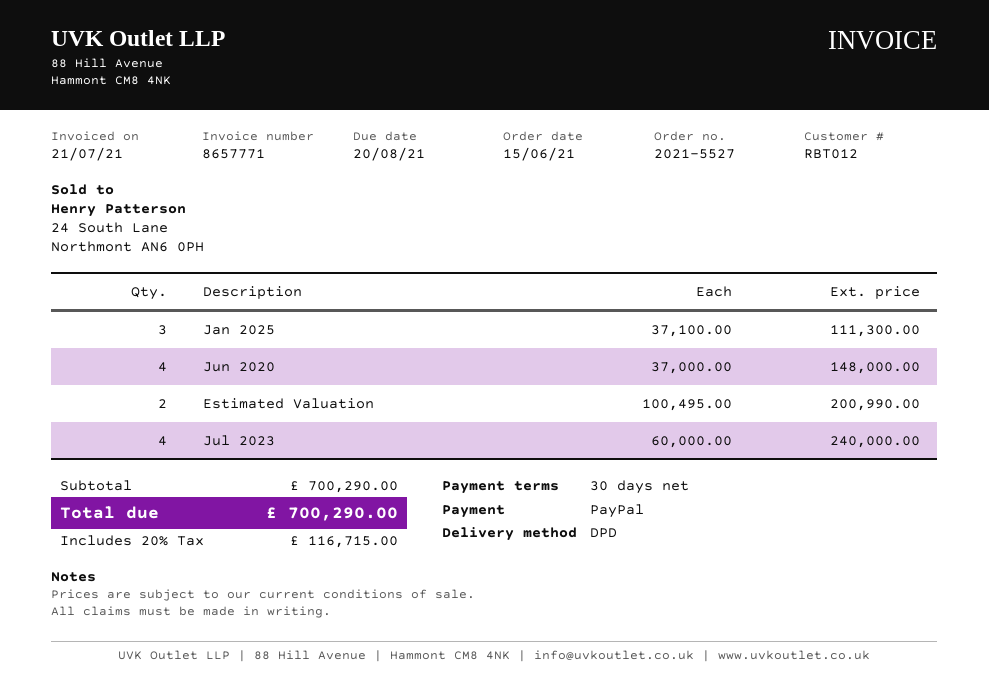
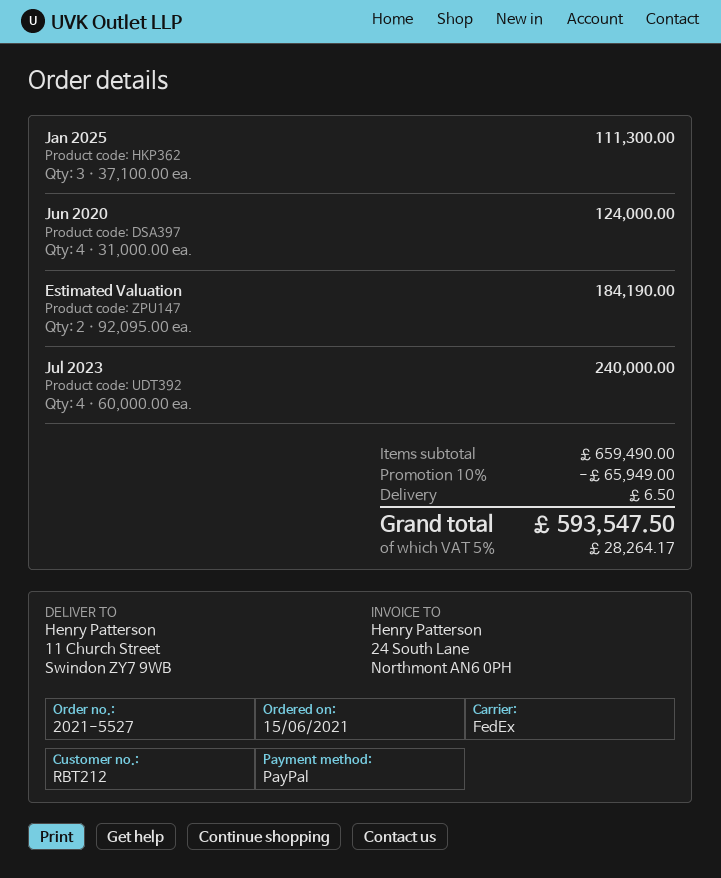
customer number: RBT012 -> RBT212
shipping method: DPD -> FedEx
Jun 2020: 4 x 37000.00 = 148000.00 -> 4 x 31000.00 = 124000.00
Estimated Valuation: 2 x 100495.00 = 200990.00 -> 2 x 92095.00 = 184190.00
subtotal: 700290.00 -> 659490.00
discount: none -> 10% = 65949.00
shipping: none -> 6.50
tax: 20% = 116715.00 -> 5% = 28264.17
total: 700290.00 -> 593547.50

